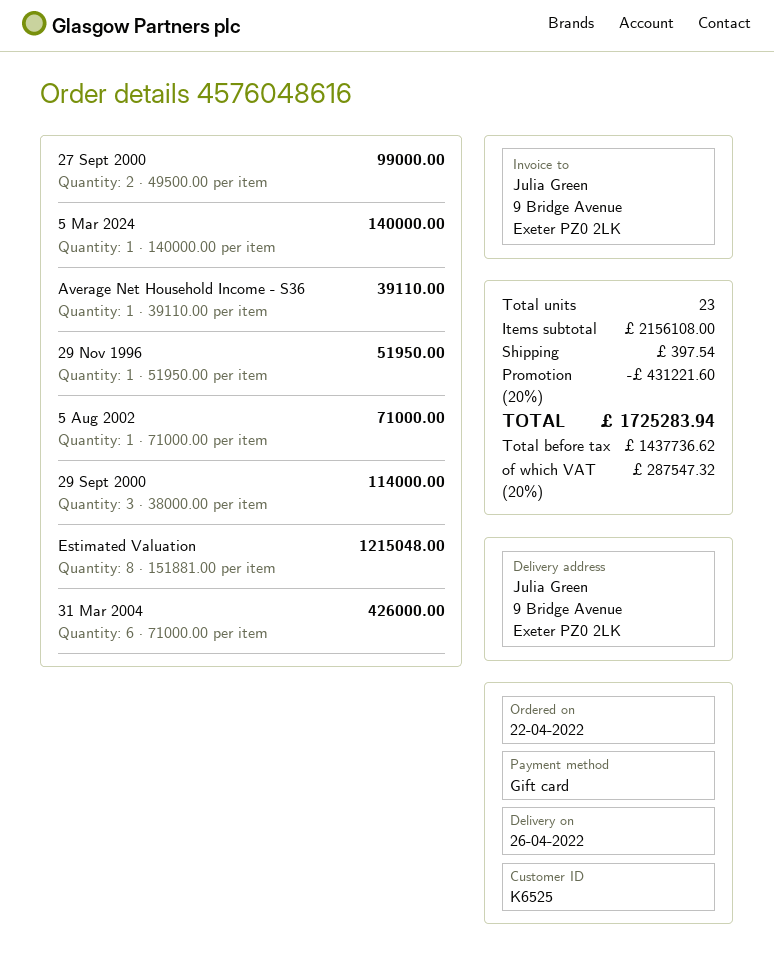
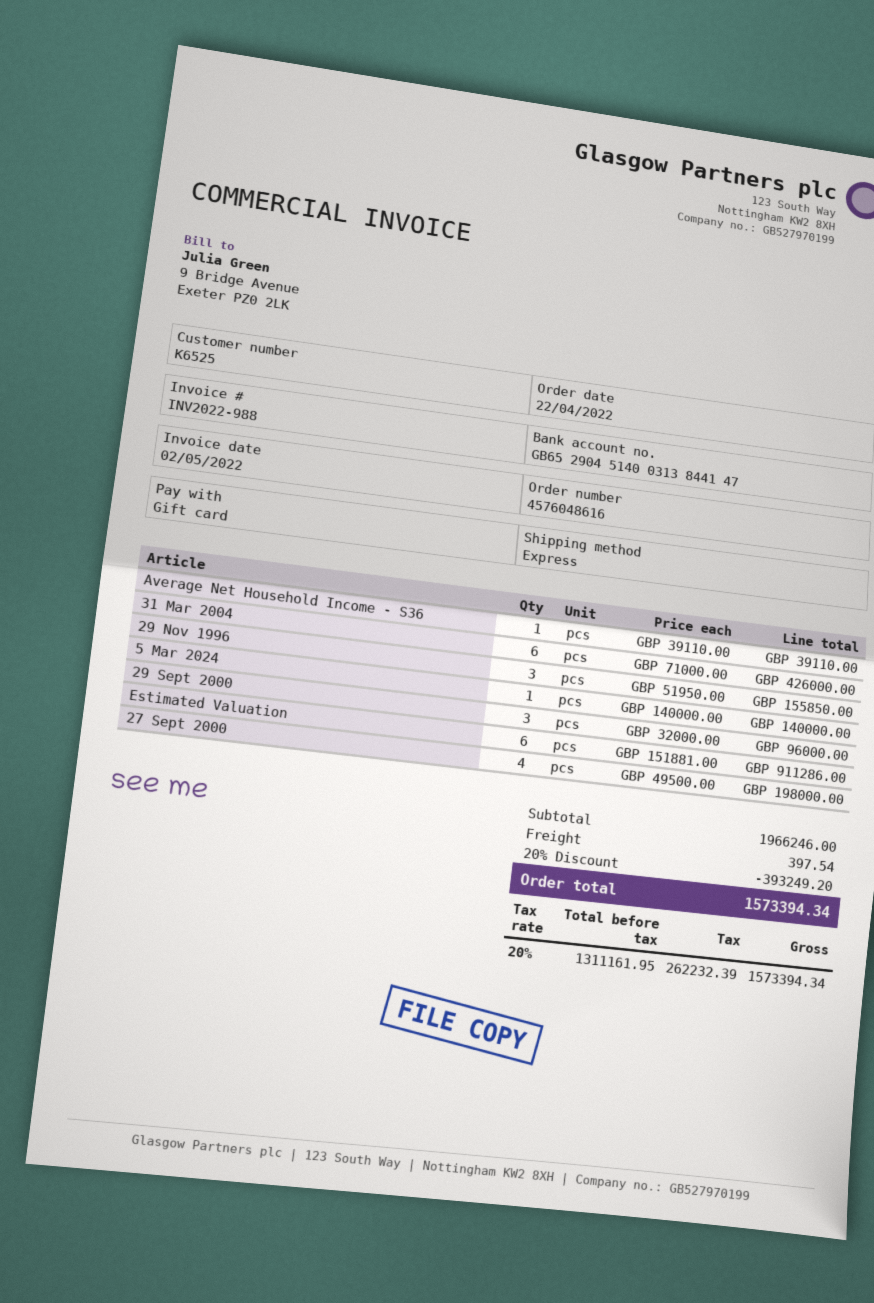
27 Sept 2000: 2 x 49500.00 = 99000.00 -> 4 x 49500.00 = 198000.00
29 Nov 1996: 1 x 51950.00 = 51950.00 -> 3 x 51950.00 = 155850.00
5 Aug 2002: 1 x 71000.00 = 71000.00 -> none
29 Sept 2000: 3 x 38000.00 = 114000.00 -> 3 x 32000.00 = 96000.00
Estimated Valuation: 8 x 151881.00 = 1215048.00 -> 6 x 151881.00 = 911286.00
subtotal: 2156108.00 -> 1966246.00
discount: 20% = 431221.60 -> 20% = 393249.20
net: 1437736.62 -> 1311161.95
tax: 20% = 287547.32 -> 20% = 262232.39
total: 1725283.94 -> 1573394.34

